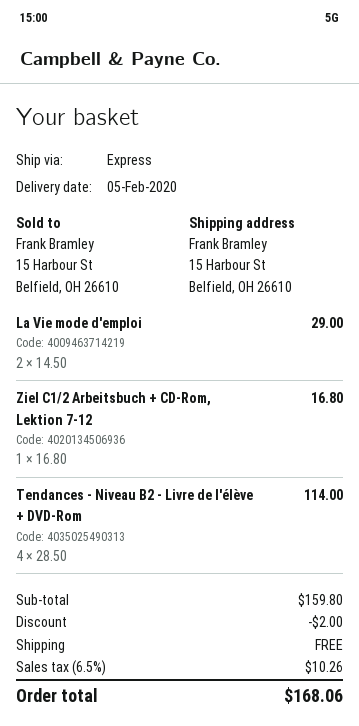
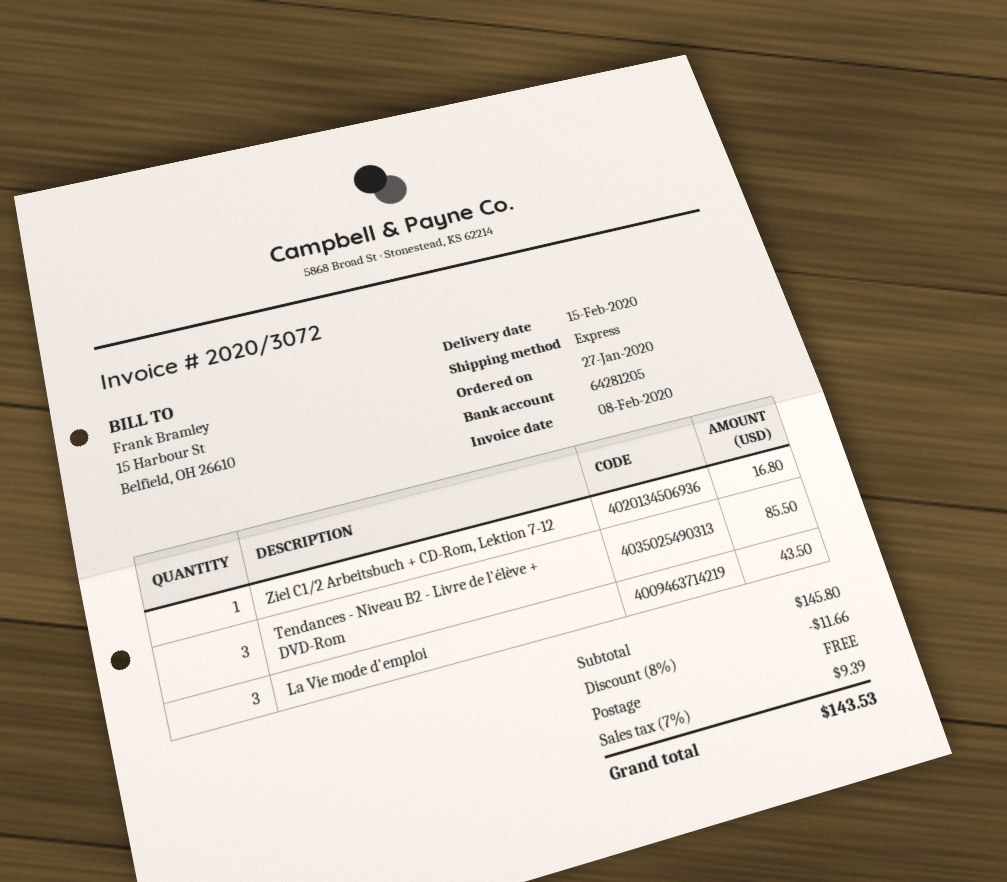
delivery date: 2020-02-05 -> 2020-02-15
La Vie mode d'emploi: 2 for 29.00 -> 3 for 43.50
Tendances - Niveau B2 - Livre de l'élève + DVD-Rom: 4 for 114.00 -> 3 for 85.50
subtotal: 159.80 -> 145.80
discount: 2.00 -> 11.66
tax: 6.5% = 10.26 -> 7% = 9.39
total: 168.06 -> 143.53

